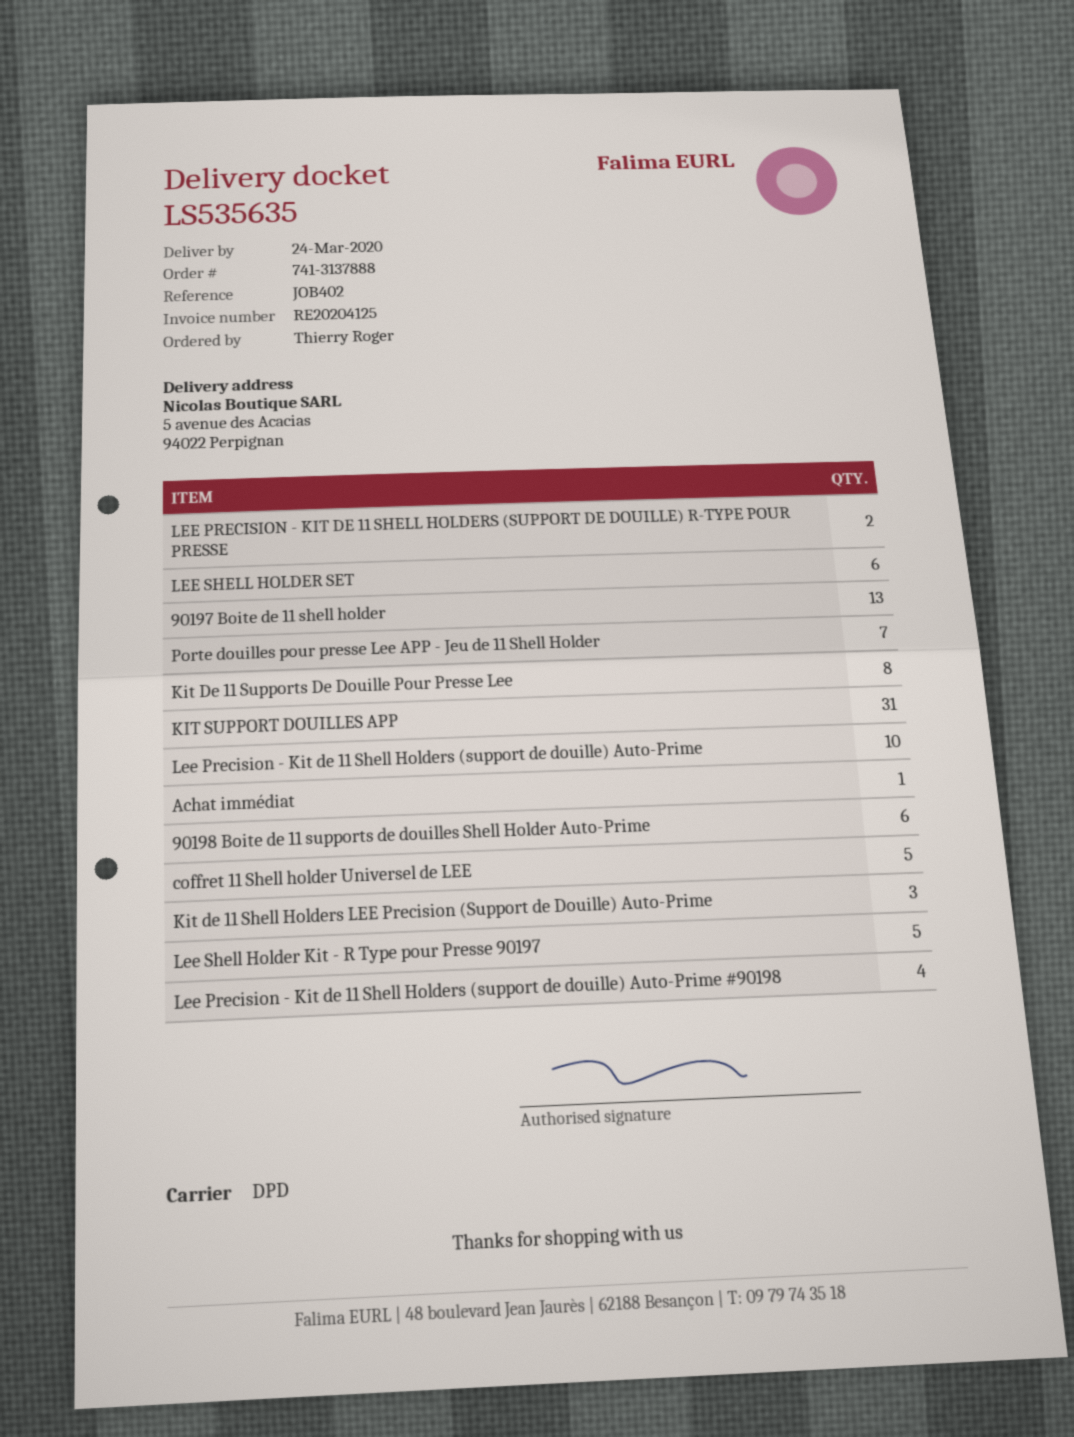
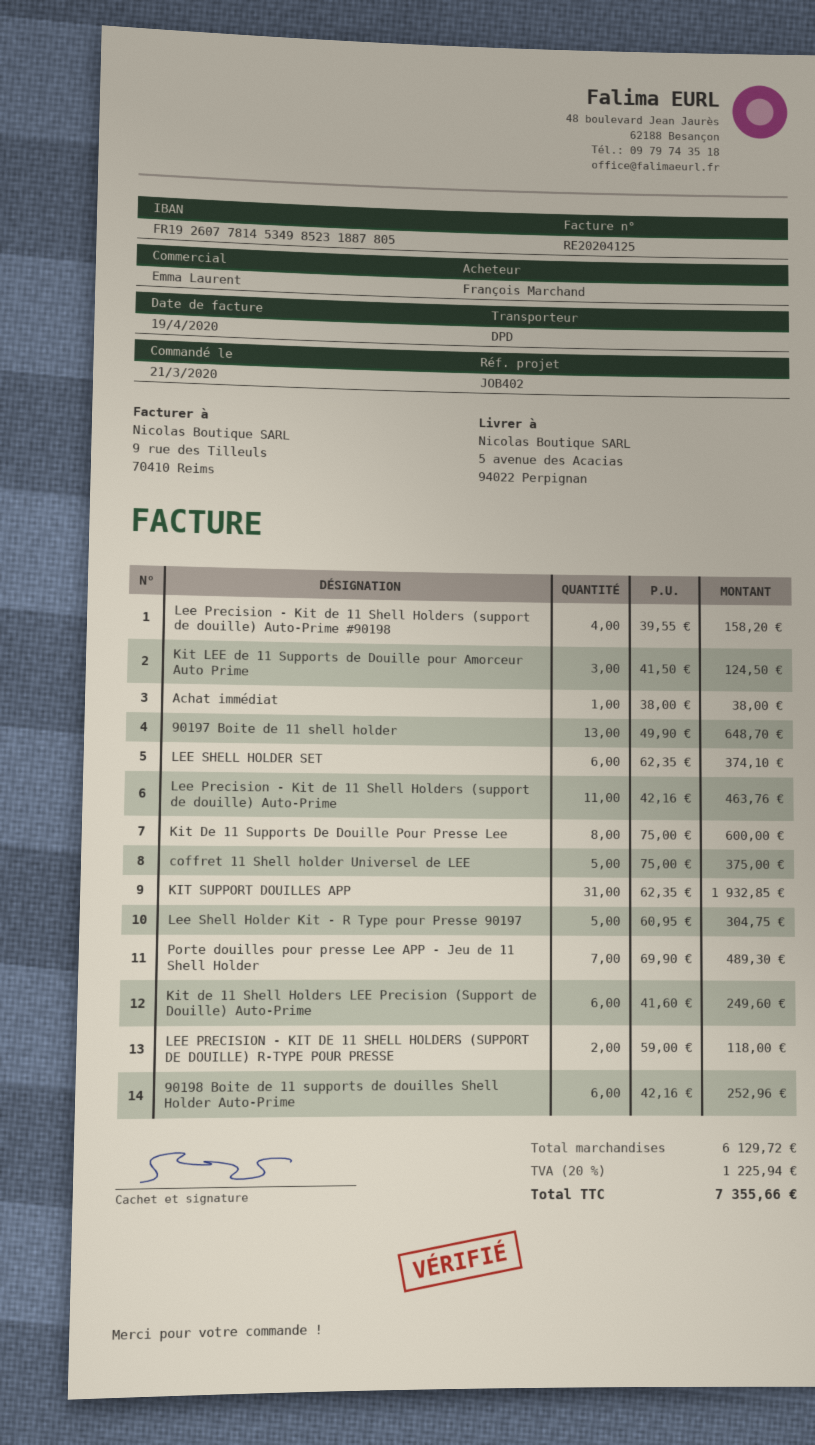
ordered by: Thierry Roger -> François Marchand
Lee Precision - Kit de 11 Shell Holders (support de douille) Auto-Prime: 10 -> 11
Kit de 11 Shell Holders LEE Precision (Support de Douille) Auto-Prime: 3 -> 6
Kit LEE de 11 Supports de Douille pour Amorceur Auto Prime: none -> 3

